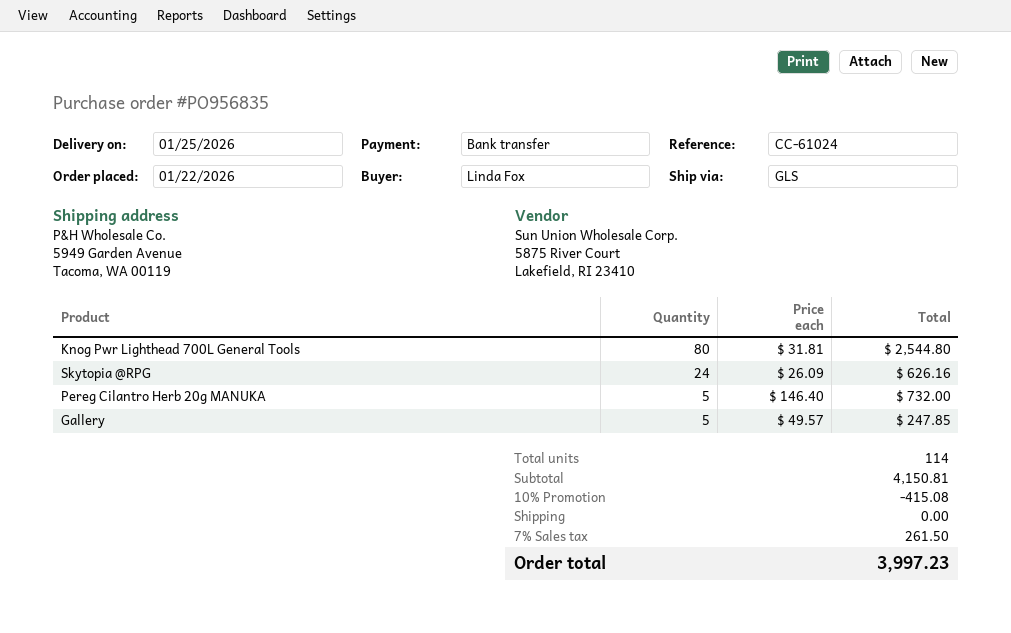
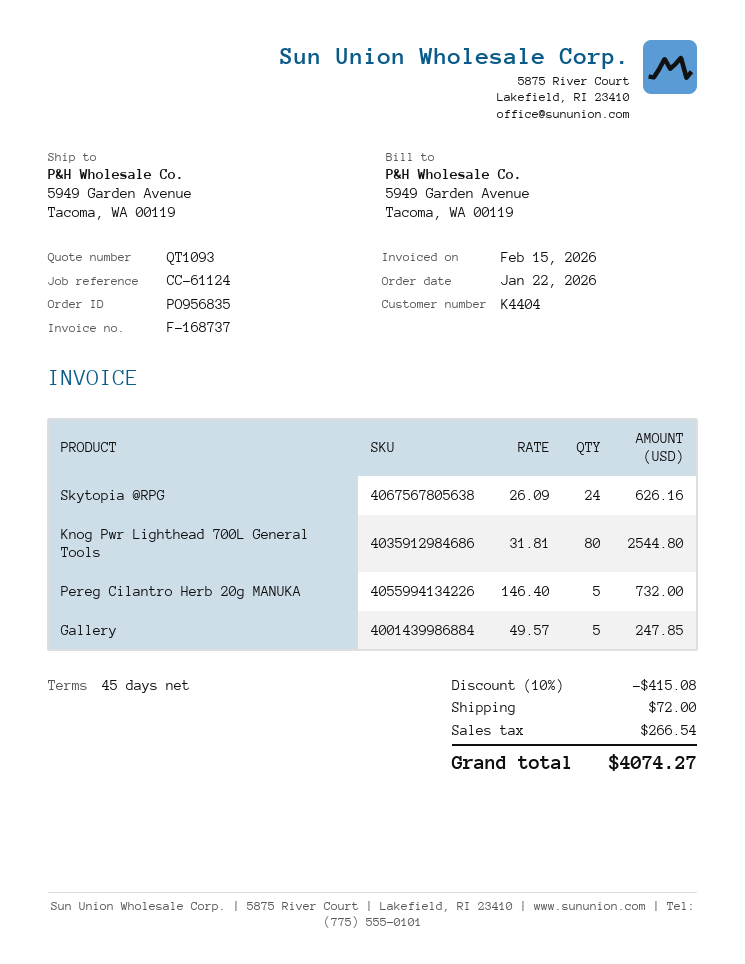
reference: CC-61024 -> CC-61124
shipping: 0.00 -> 72.00
tax: 261.50 -> 266.54
total: 3997.23 -> 4074.27

